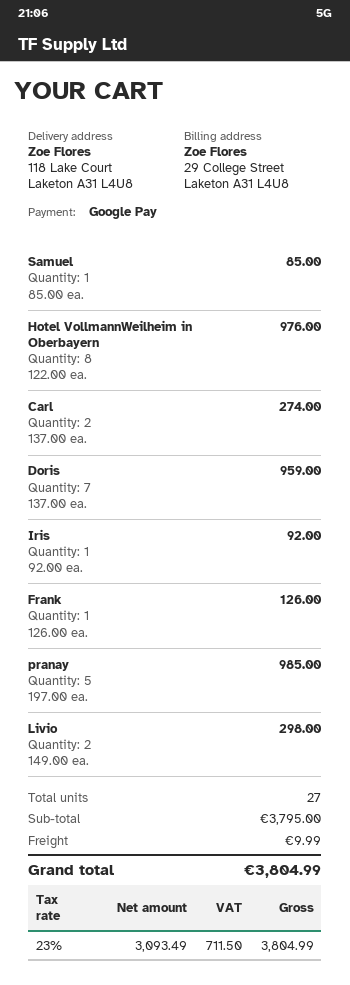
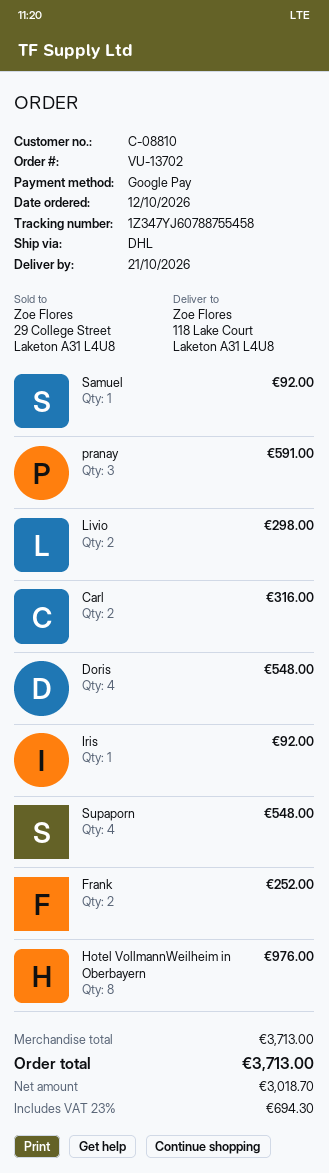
Samuel: 1 for 85.00 -> 1 for 92.00
Carl: 2 for 274.00 -> 2 for 316.00
Doris: 7 for 959.00 -> 4 for 548.00
Frank: 1 for 126.00 -> 2 for 252.00
pranay: 5 for 985.00 -> 3 for 591.00
Supaporn: none -> 4 for 548.00
subtotal: 3795.00 -> 3713.00
shipping: 9.99 -> none
net: 3093.49 -> 3018.70
tax: 23% = 711.50 -> 23% = 694.30
total: 3804.99 -> 3713.00

